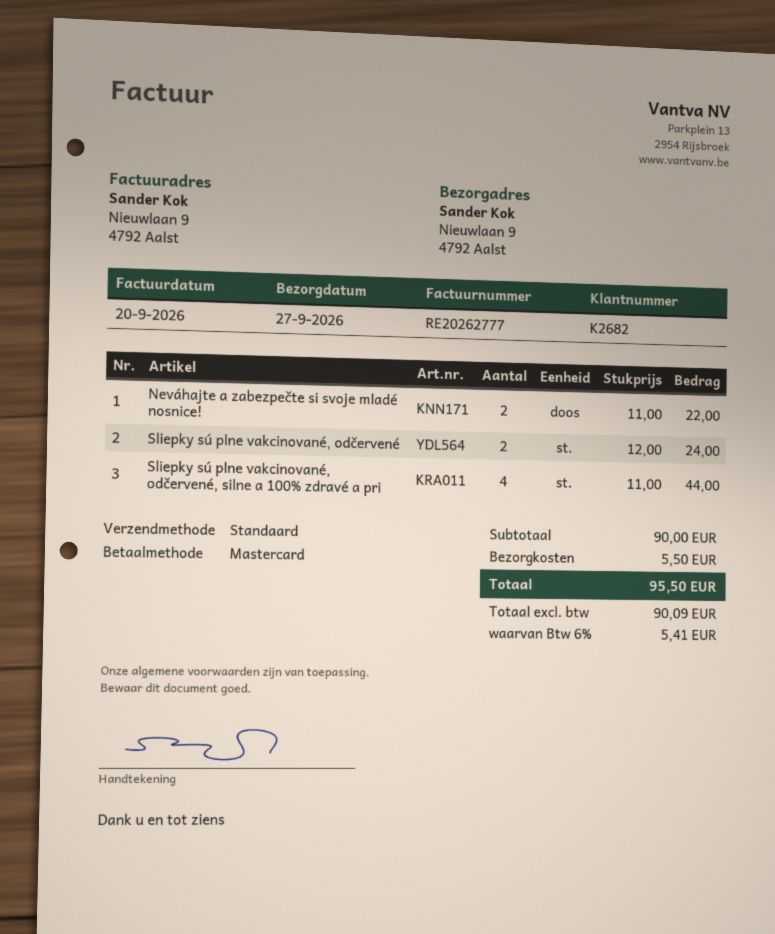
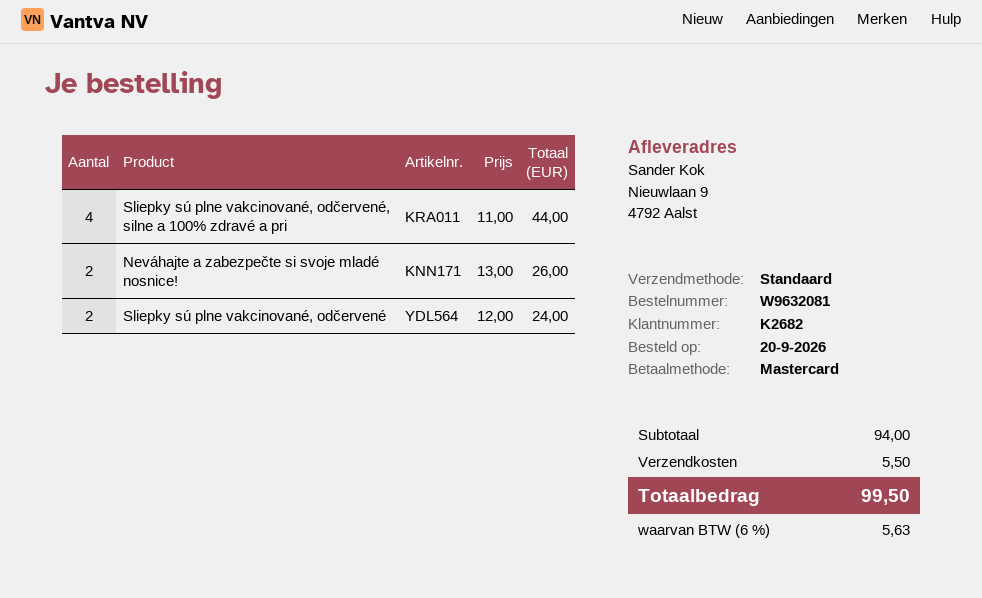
Neváhajte a zabezpečte si svoje mladé nosnice!: 2 x 11.00 = 22.00 -> 2 x 13.00 = 26.00
subtotal: 90.00 -> 94.00
tax: 6% = 5.41 -> 6% = 5.63
total: 95.50 -> 99.50

